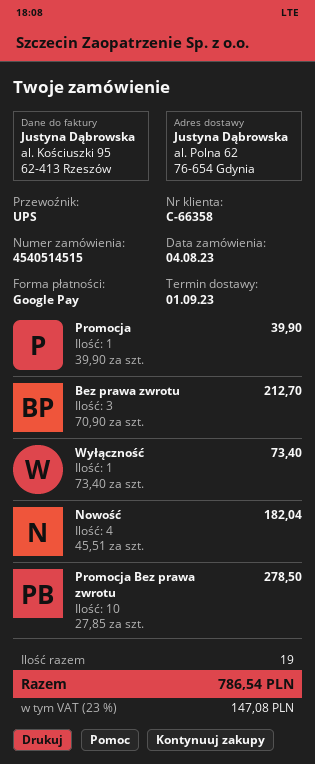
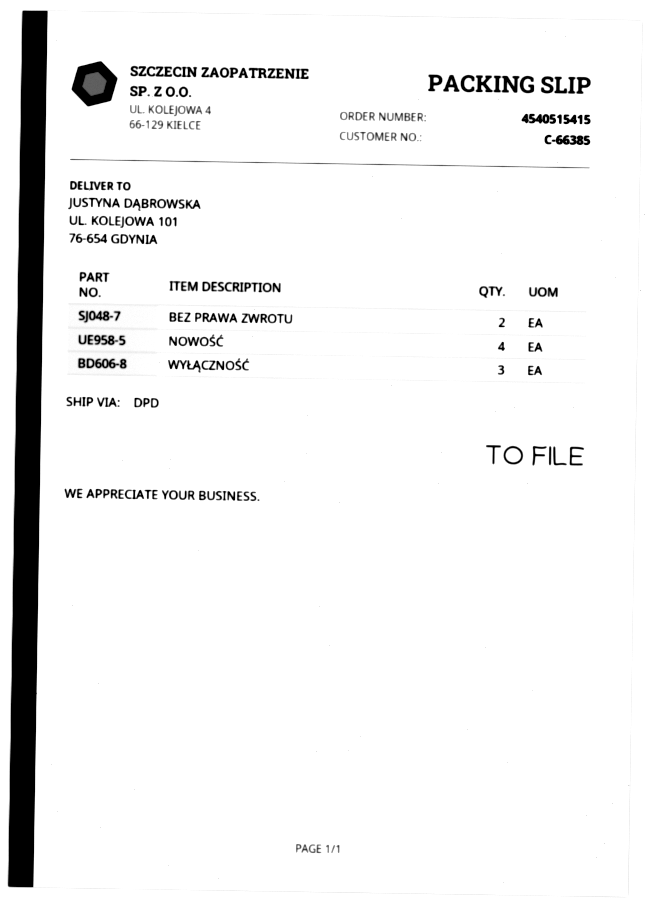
order number: 4540514515 -> 4540515415
customer number: C-66358 -> C-66385
shipping method: UPS -> DPD
ship to: al. Polna 62, 76-654 Gdynia -> UL. KOLEJOWA 101, 76-654 GDYNIA
Promocja: 1 -> none
Bez prawa zwrotu: 3 -> 2
Wyłączność: 1 -> 3
Promocja Bez prawa zwrotu: 10 -> none

